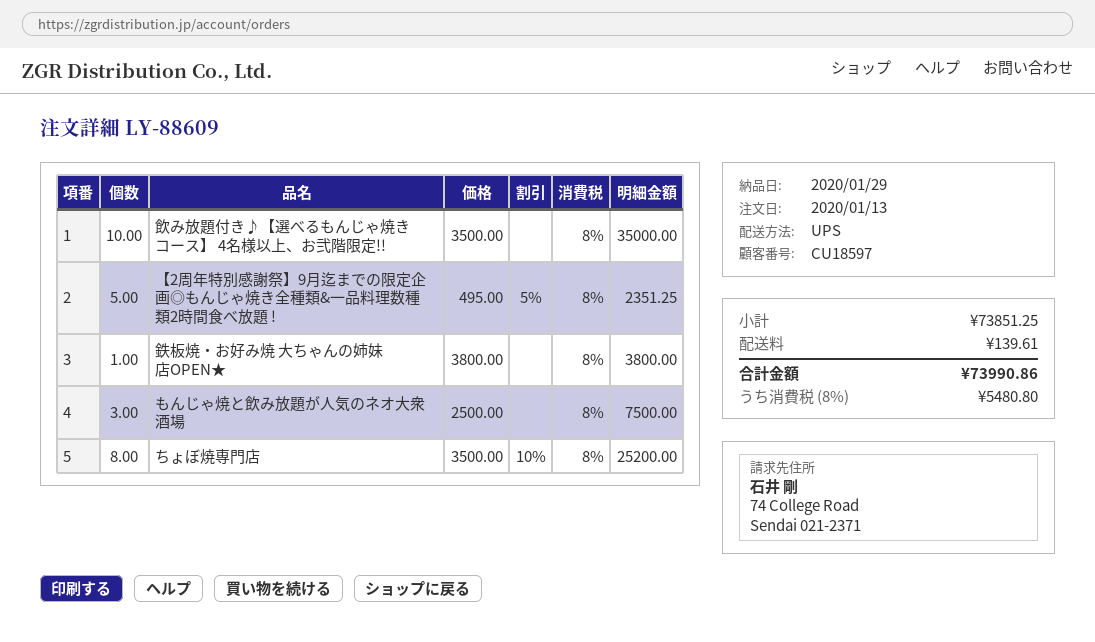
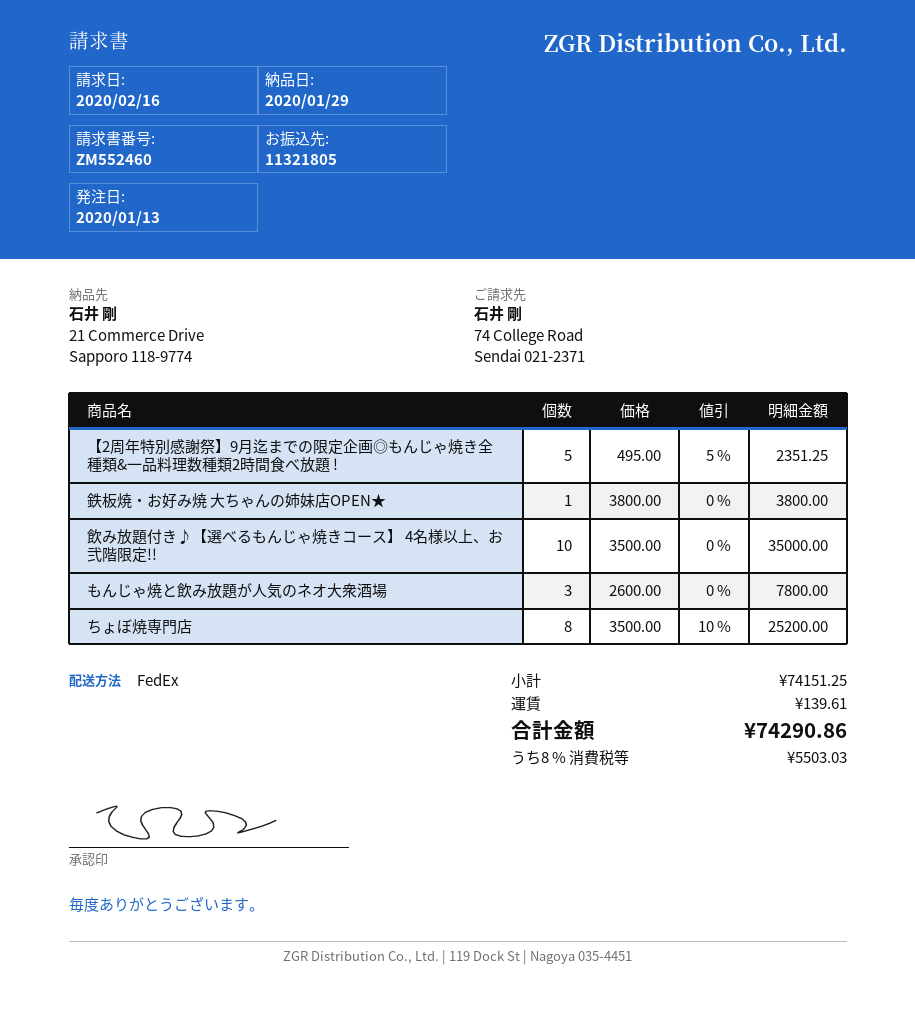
shipping method: UPS -> FedEx
もんじゃ焼と飲み放題が人気のネオ大衆酒場: 3 x 2500.00 = 7500.00 -> 3 x 2600.00 = 7800.00
subtotal: 73851.25 -> 74151.25
tax: 8% = 5480.80 -> 8% = 5503.03
total: 73990.86 -> 74290.86

